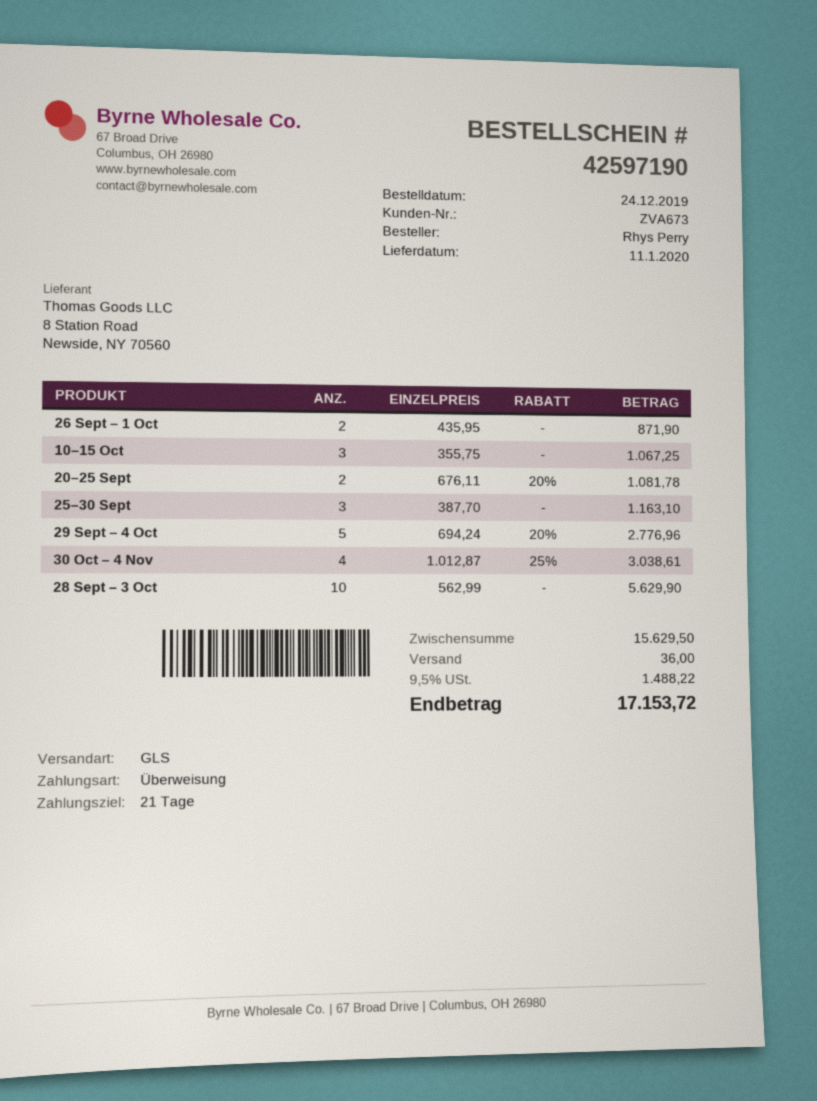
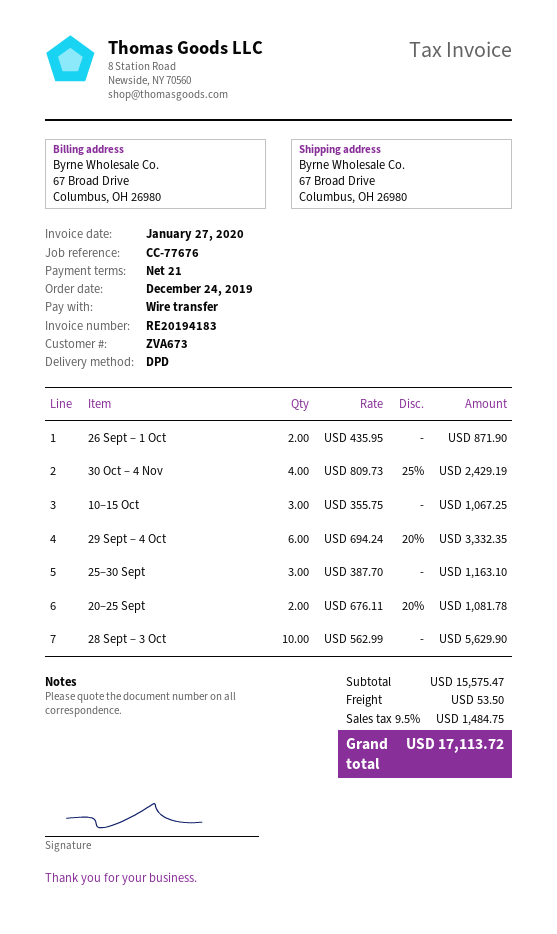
shipping method: GLS -> DPD
29 Sept – 4 Oct: 5 x 694.24 - 20% = 2776.96 -> 6 x 694.24 - 20% = 3332.35
30 Oct – 4 Nov: 4 x 1012.87 - 25% = 3038.61 -> 4 x 809.73 - 25% = 2429.19
subtotal: 15629.50 -> 15575.47
shipping: 36.00 -> 53.50
tax: 9.5% = 1488.22 -> 9.5% = 1484.75
total: 17153.72 -> 17113.72

